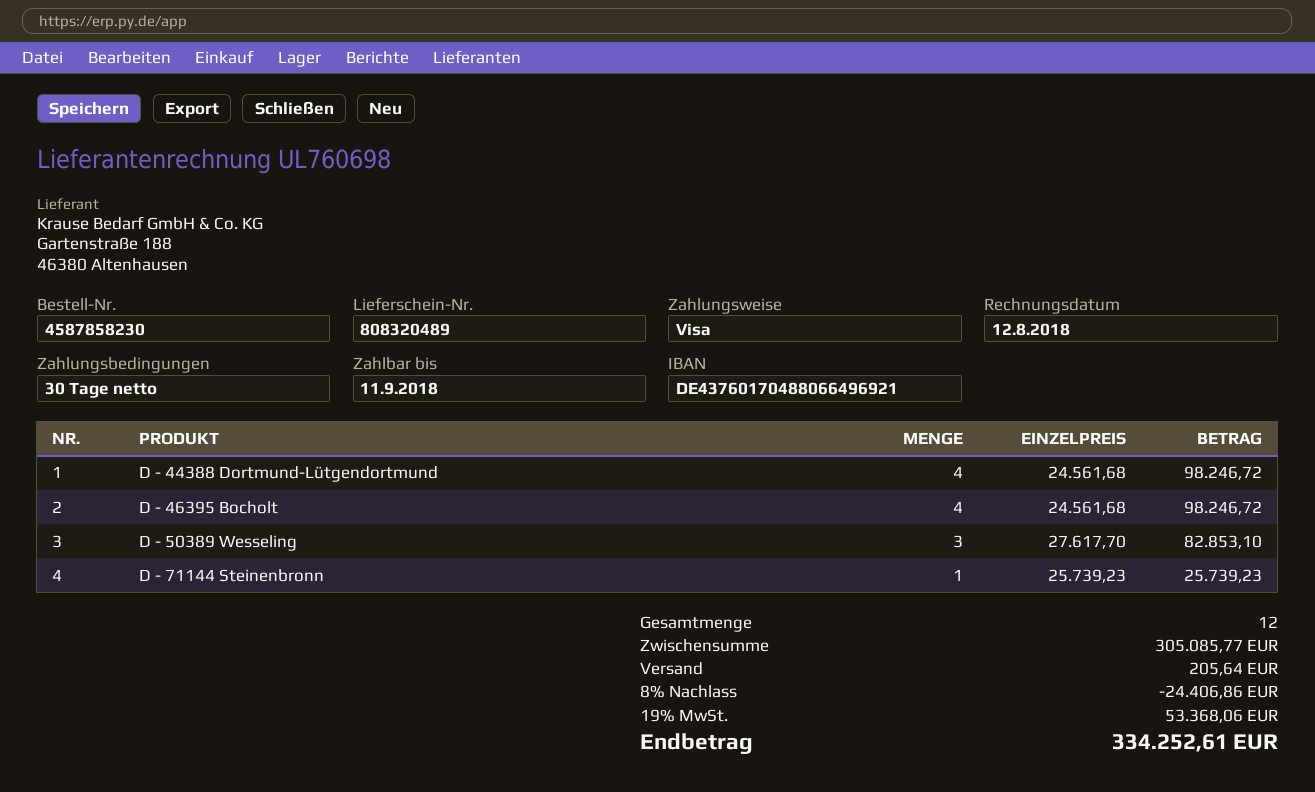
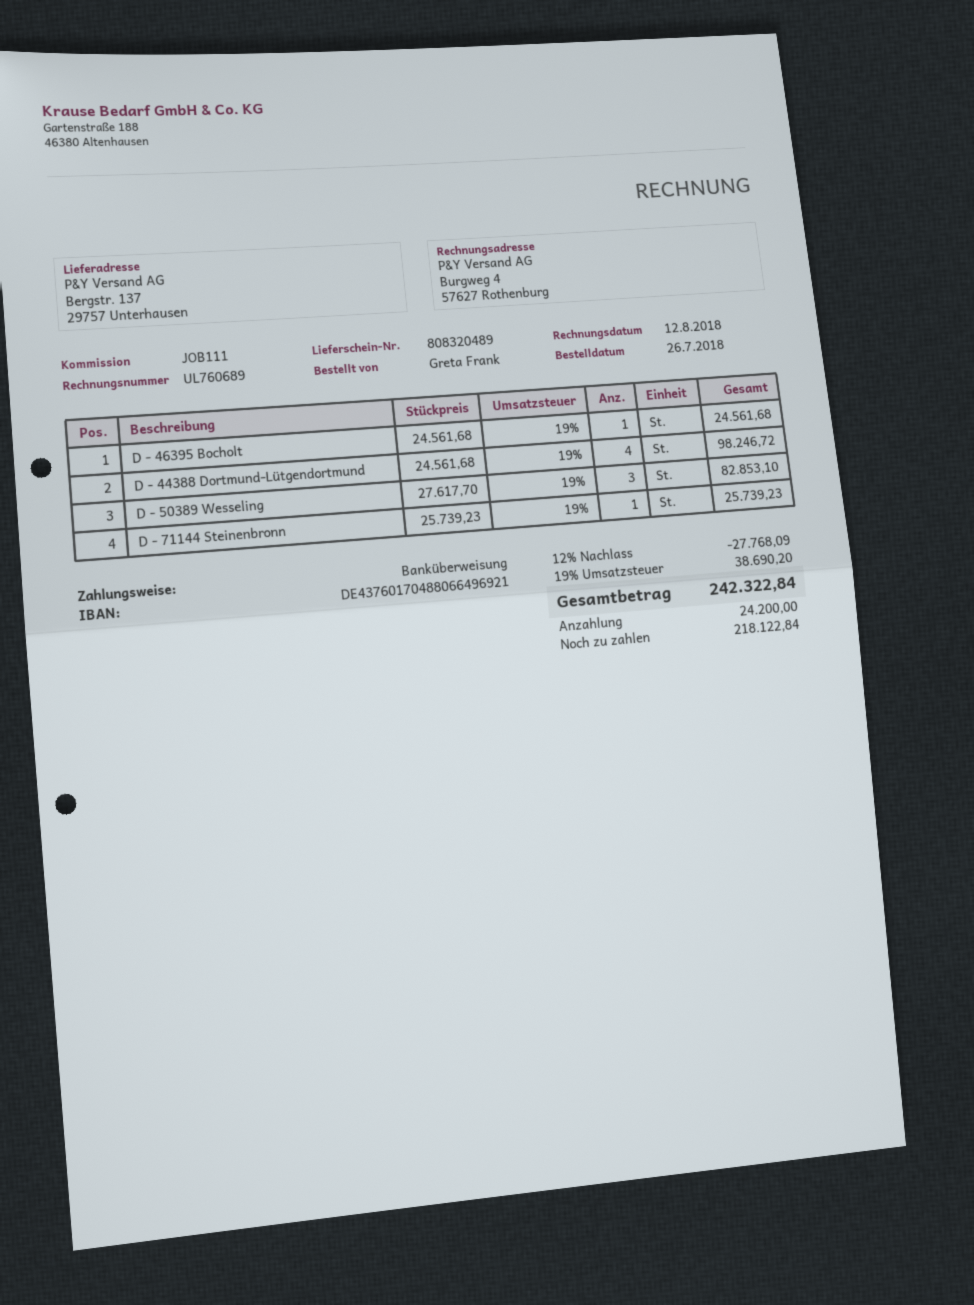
invoice number: UL760698 -> UL760689
payment method: Visa -> bank transfer
D - 46395 Bocholt: 4 x 24561.68 = 98246.72 -> 1 x 24561.68 = 24561.68
discount: 8% = 24406.86 -> 12% = 27768.09
shipping: 205.64 -> none
tax: 19% = 53368.06 -> 19% = 38690.20
total: 334252.61 -> 242322.84

